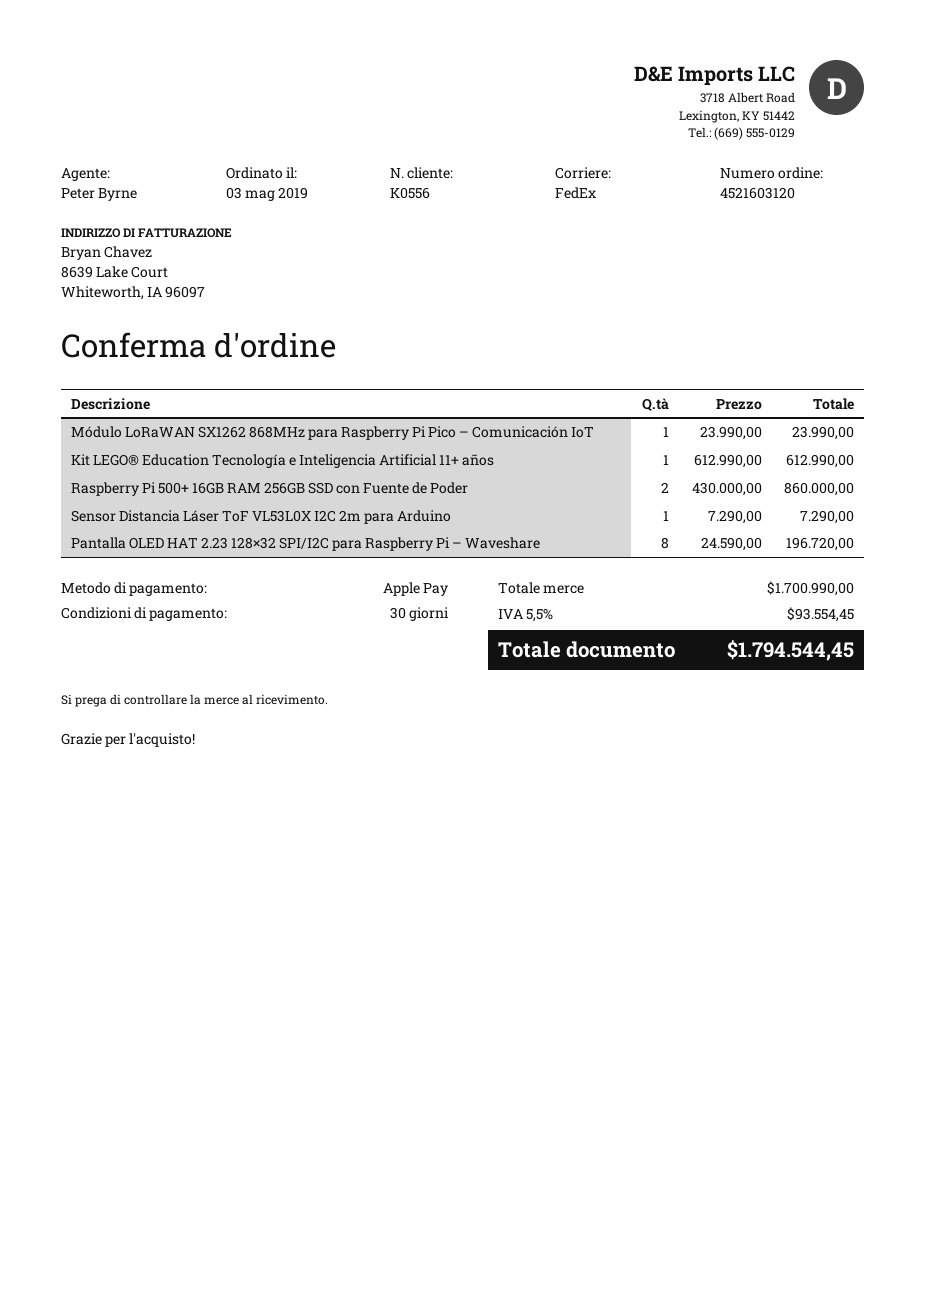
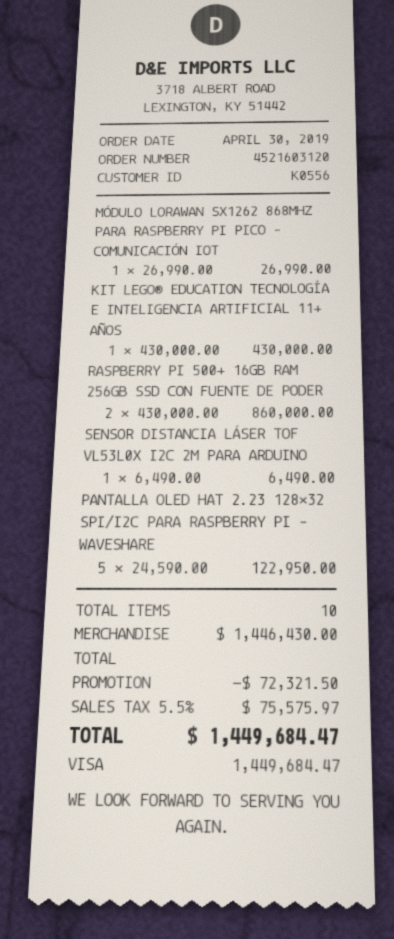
order date: 2019-05-03 -> 2019-04-30
payment method: Apple Pay -> Visa
Módulo LoRaWAN SX1262 868MHz para Raspberry Pi Pico – Comunicación IoT: 1 x 23990.00 = 23990.00 -> 1 x 26990.00 = 26990.00
Kit LEGO® Education Tecnología e Inteligencia Artificial 11+ años: 1 x 612990.00 = 612990.00 -> 1 x 430000.00 = 430000.00
Sensor Distancia Láser ToF VL53L0X I2C 2m para Arduino: 1 x 7290.00 = 7290.00 -> 1 x 6490.00 = 6490.00
Pantalla OLED HAT 2.23 128×32 SPI/I2C para Raspberry Pi – Waveshare: 8 x 24590.00 = 196720.00 -> 5 x 24590.00 = 122950.00
subtotal: 1700990.00 -> 1446430.00
discount: none -> 72321.50
tax: 5.5% = 93554.45 -> 5.5% = 75575.97
total: 1794544.45 -> 1449684.47

